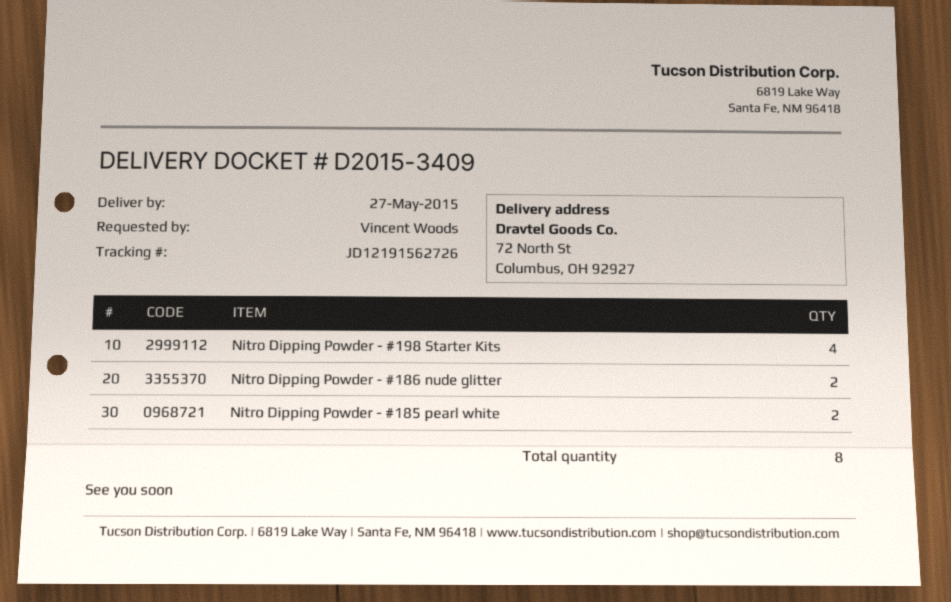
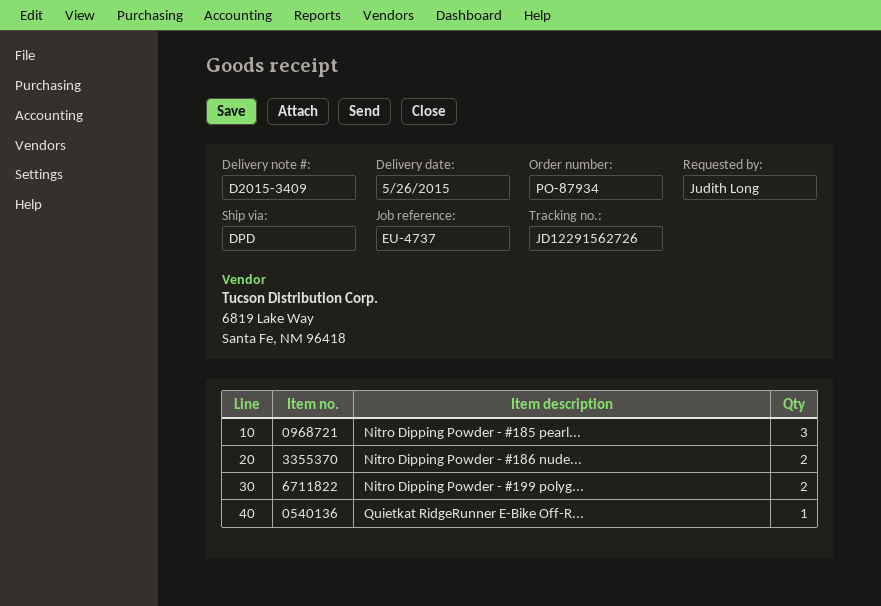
delivery date: 2015-05-27 -> 2015-05-26
ordered by: Vincent Woods -> Judith Long
tracking number: JD12191562726 -> JD12291562726
Nitro Dipping Powder - #198 Starter Kits: 4 -> none
Nitro Dipping Powder - #185 pearl white: 2 -> 3
Nitro Dipping Powder - #199 polyg...: none -> 2
Quietkat RidgeRunner E-Bike Off-R...: none -> 1

